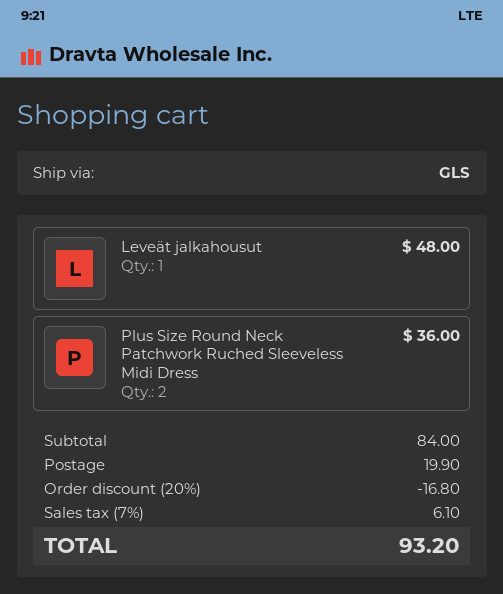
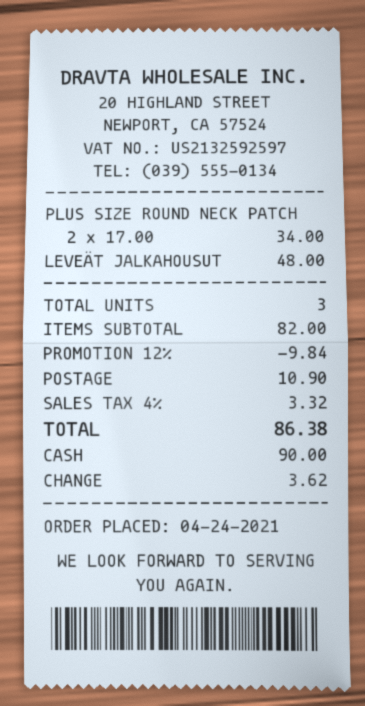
Plus Size Round Neck Patchwork Ruched Sleeveless Midi Dress: 2 for 36.00 -> 2 for 34.00
subtotal: 84.00 -> 82.00
discount: 20% = 16.80 -> 12% = 9.84
shipping: 19.90 -> 10.90
tax: 7% = 6.10 -> 4% = 3.32
total: 93.20 -> 86.38

